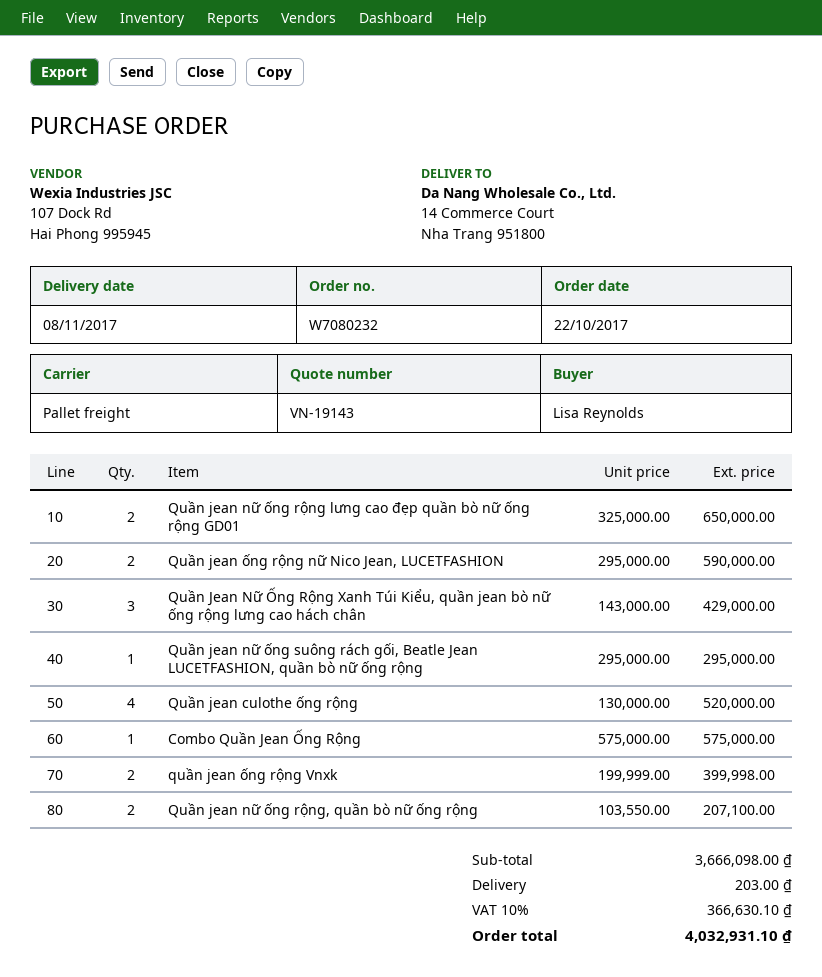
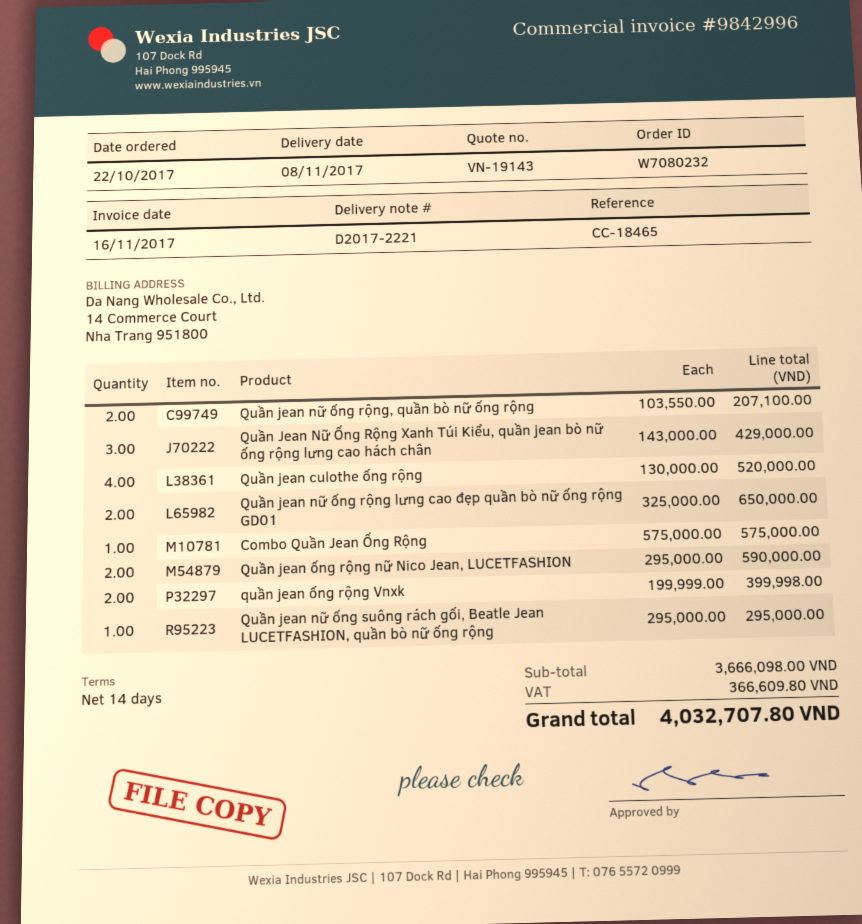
shipping: 203.00 -> none
tax: 366630.10 -> 366609.80
total: 4032931.10 -> 4032707.80

